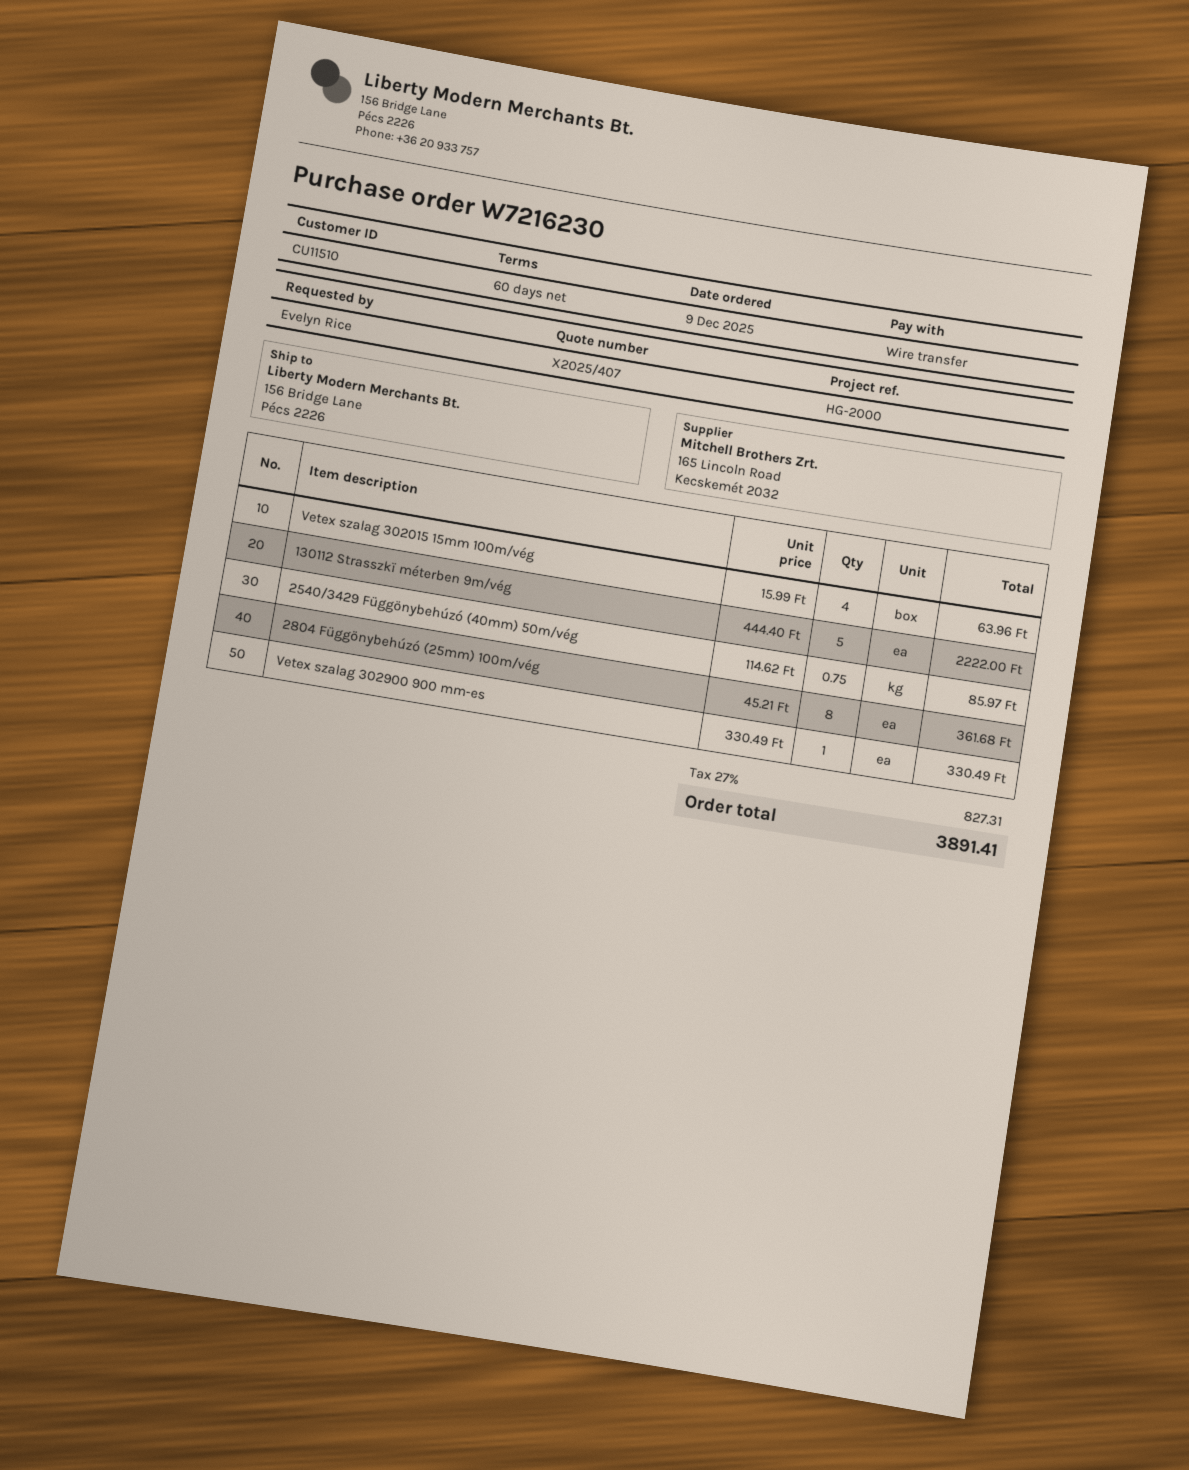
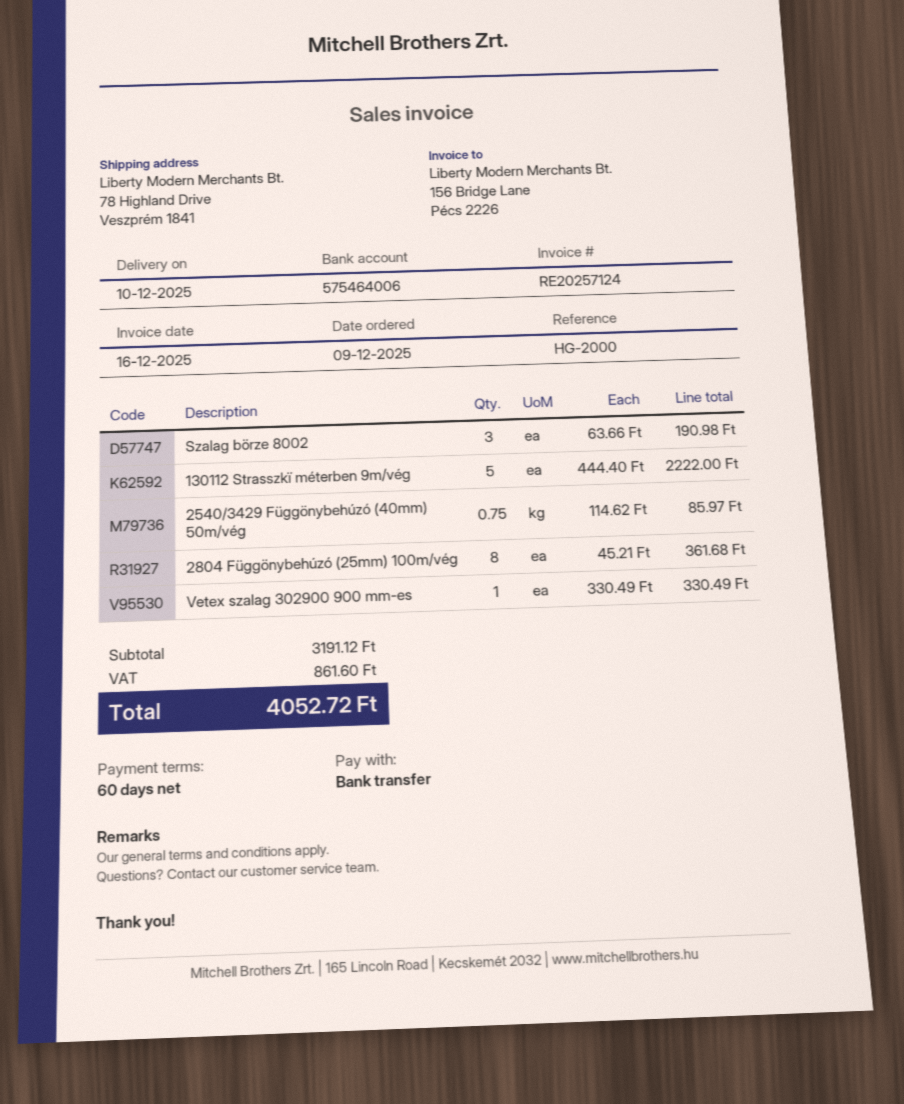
ship to: 156 Bridge Lane, Pécs 2226 -> 78 Highland Drive, Veszprém 1841
Vetex szalag 302015 15mm 100m/vég: 4 x 15.99 = 63.96 -> none
Szalag börze 8002: none -> 3 x 63.66 = 190.98
tax: 827.31 -> 861.60
total: 3891.41 -> 4052.72

